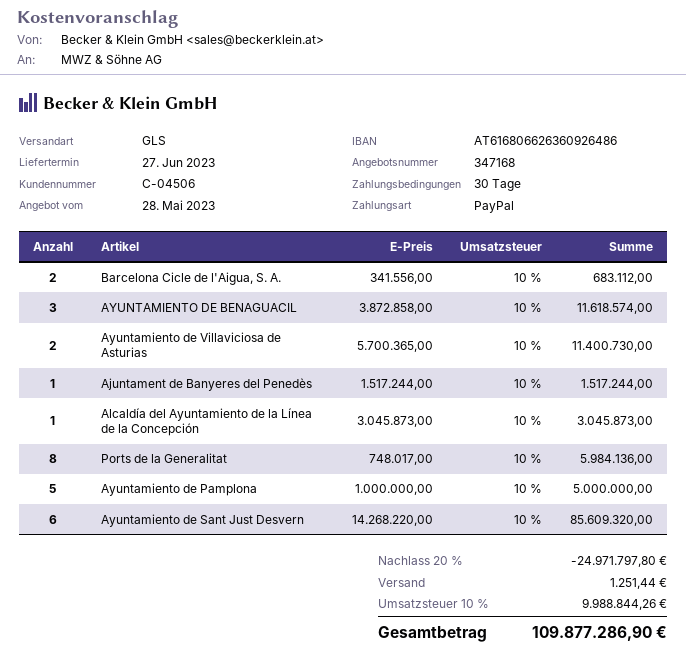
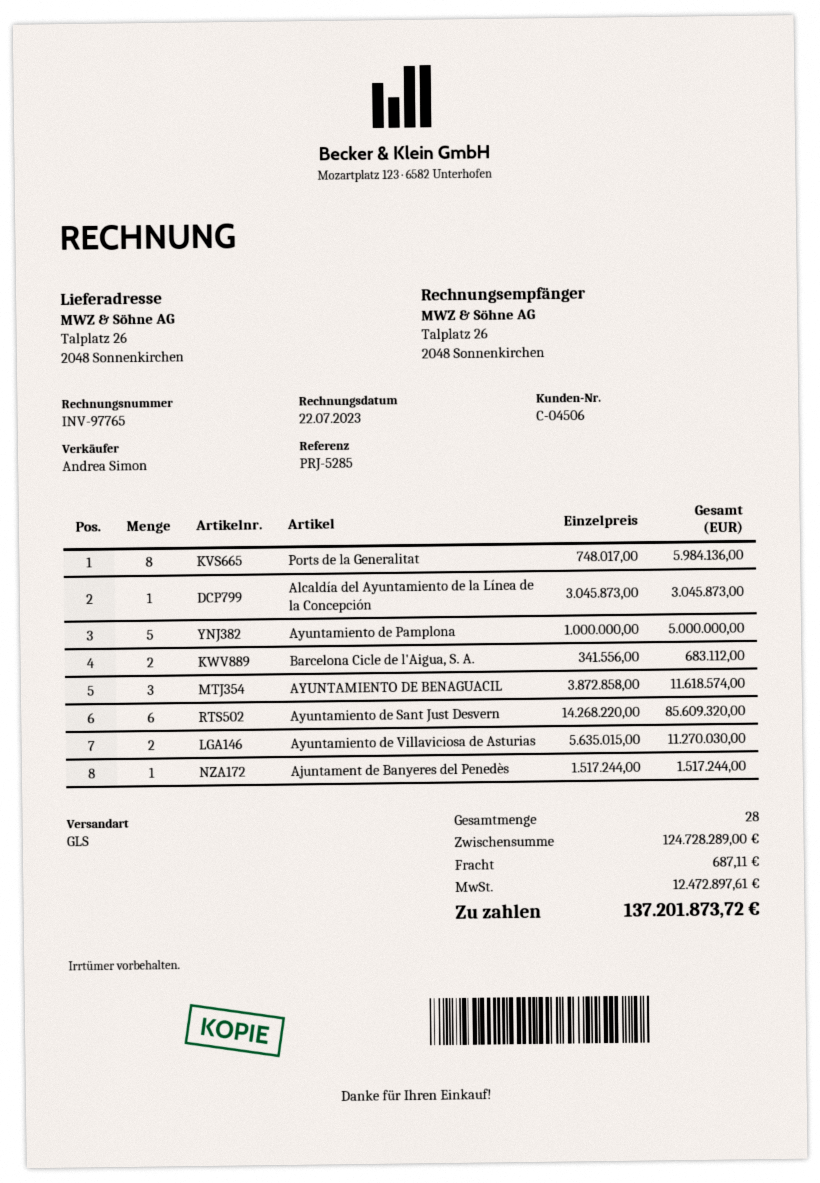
Ayuntamiento de Villaviciosa de Asturias: 2 x 5700365.00 = 11400730.00 -> 2 x 5635015.00 = 11270030.00
discount: 20% = 24971797.80 -> none
shipping: 1251.44 -> 687.11
tax: 9988844.26 -> 12472897.61
total: 109877286.90 -> 137201873.72

